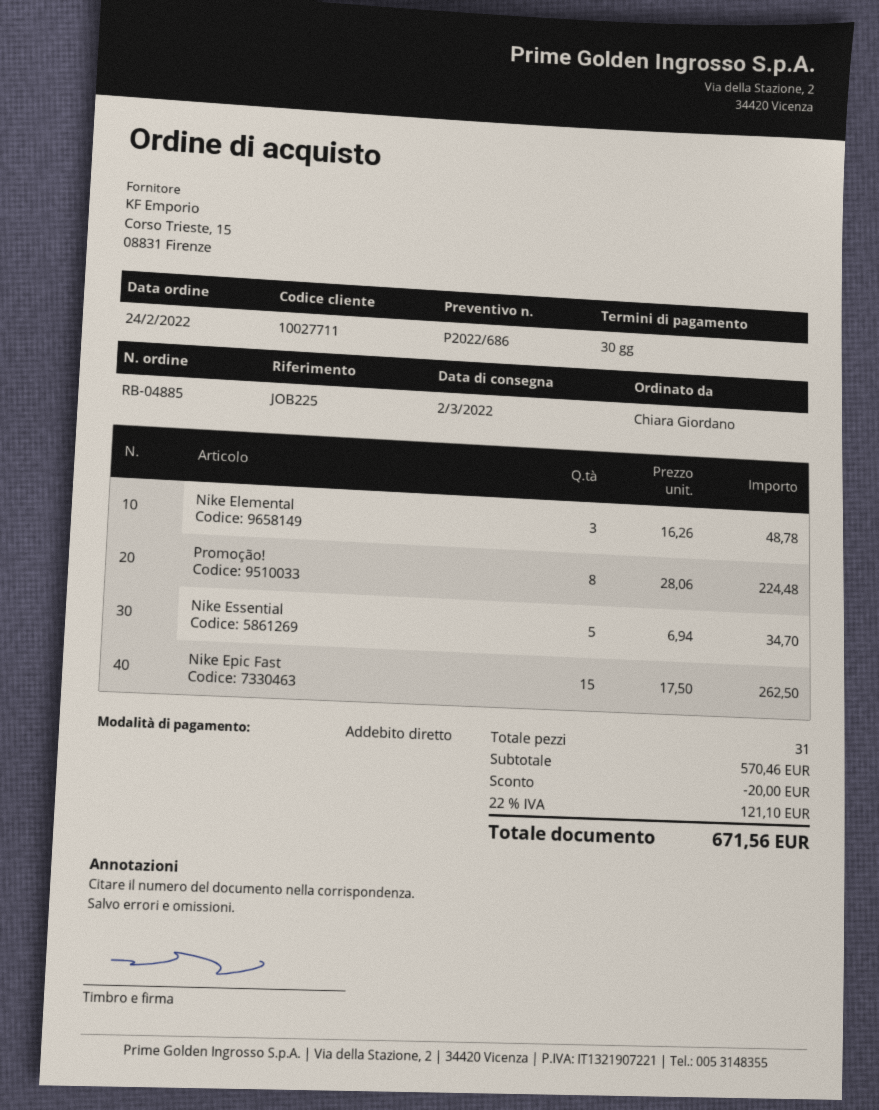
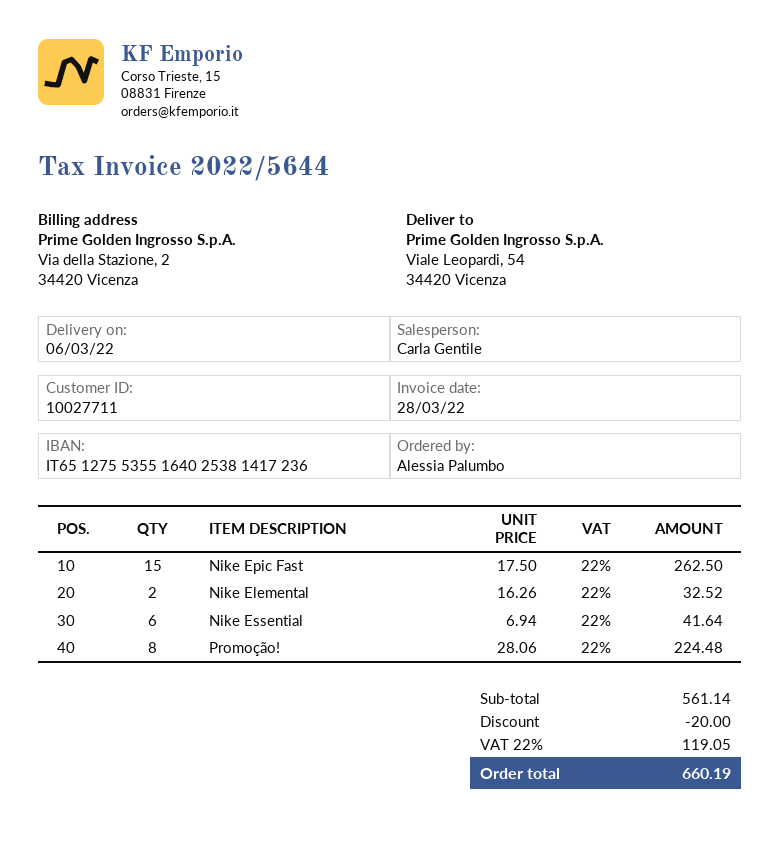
delivery date: 2022-03-02 -> 2022-03-06
ordered by: Chiara Giordano -> Alessia Palumbo
Nike Elemental: 3 x 16.26 = 48.78 -> 2 x 16.26 = 32.52
Nike Essential: 5 x 6.94 = 34.70 -> 6 x 6.94 = 41.64
subtotal: 570.46 -> 561.14
tax: 22% = 121.10 -> 22% = 119.05
total: 671.56 -> 660.19

